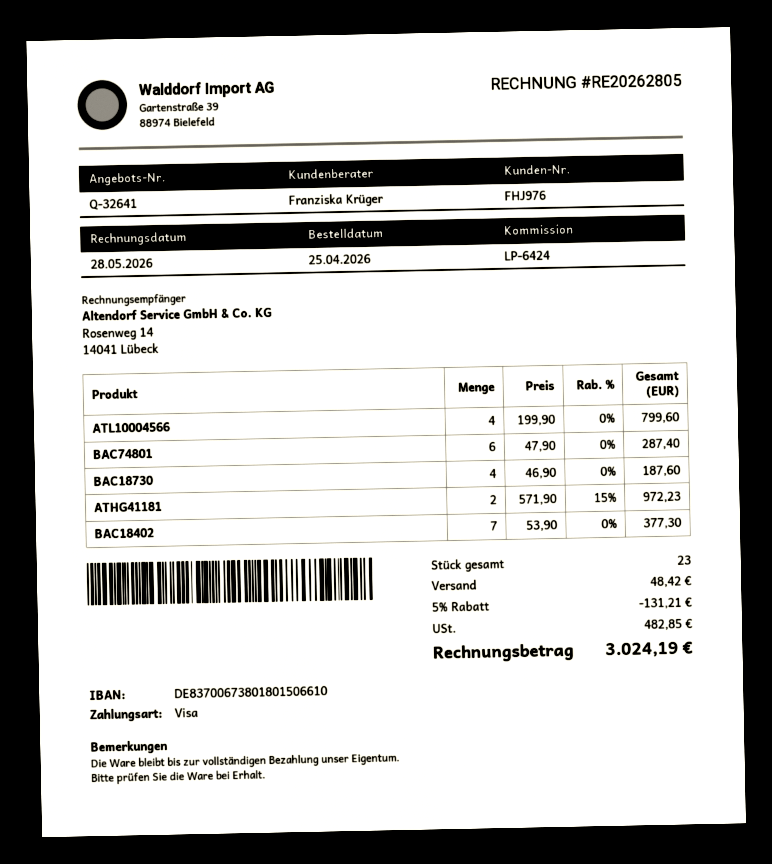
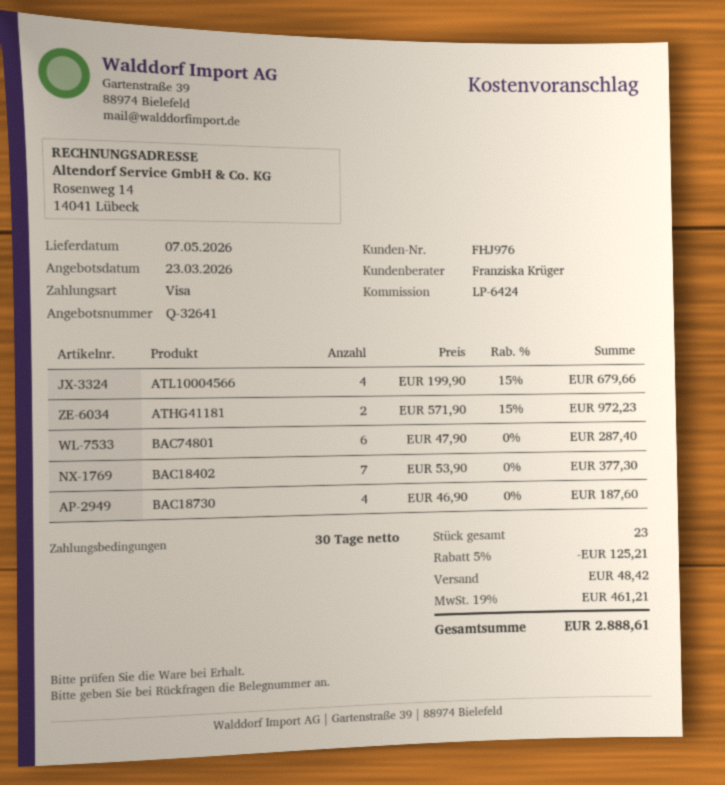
ATL10004566: 4 x 199.90 = 799.60 -> 4 x 199.90 - 15% = 679.66
discount: 5% = 131.21 -> 5% = 125.21
tax: 482.85 -> 461.21
total: 3024.19 -> 2888.61

